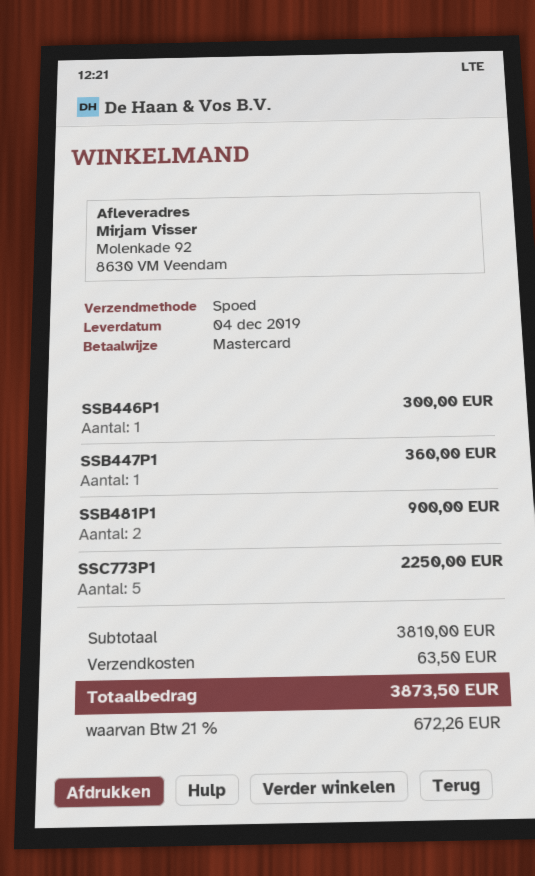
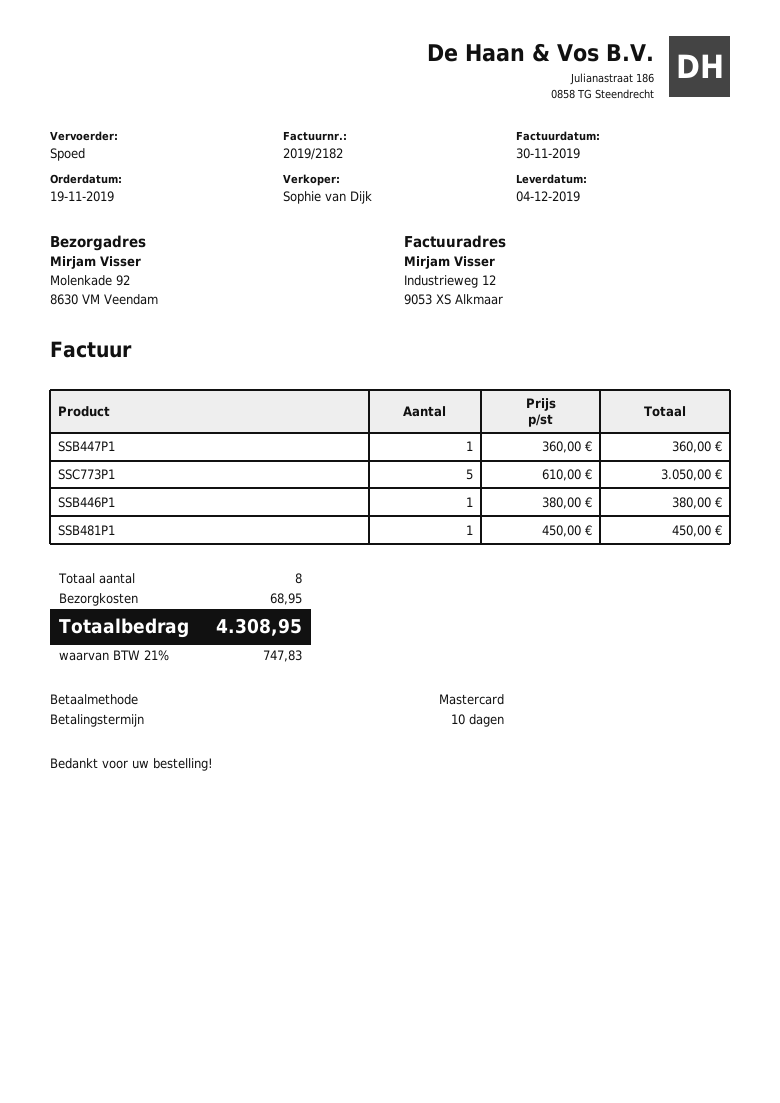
SSB446P1: 1 for 300.00 -> 1 for 380.00
SSB481P1: 2 for 900.00 -> 1 for 450.00
SSC773P1: 5 for 2250.00 -> 5 for 3050.00
shipping: 63.50 -> 68.95
tax: 21% = 672.26 -> 21% = 747.83
total: 3873.50 -> 4308.95

